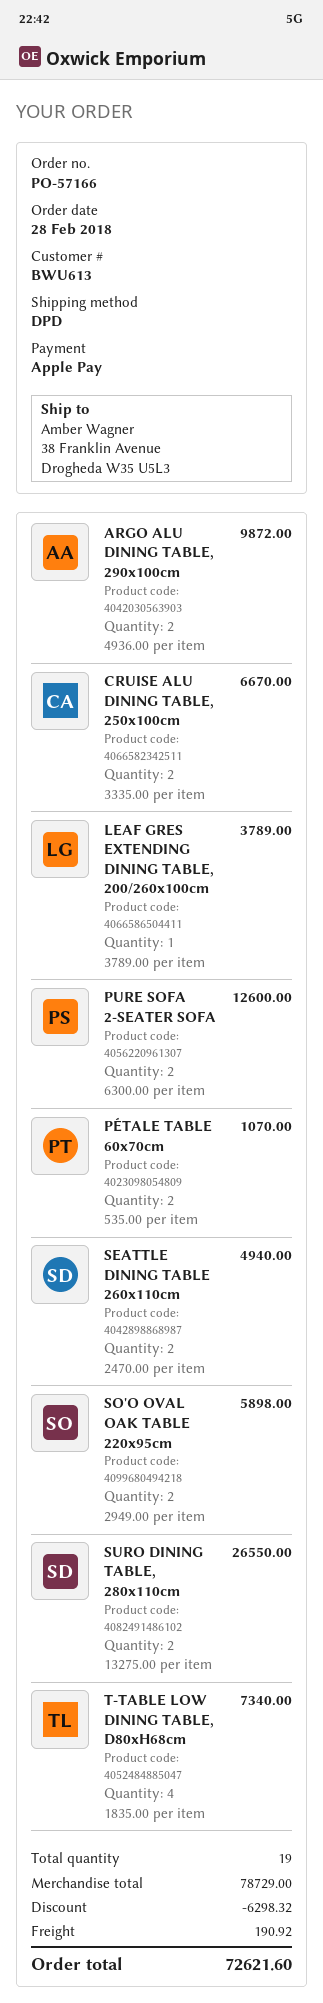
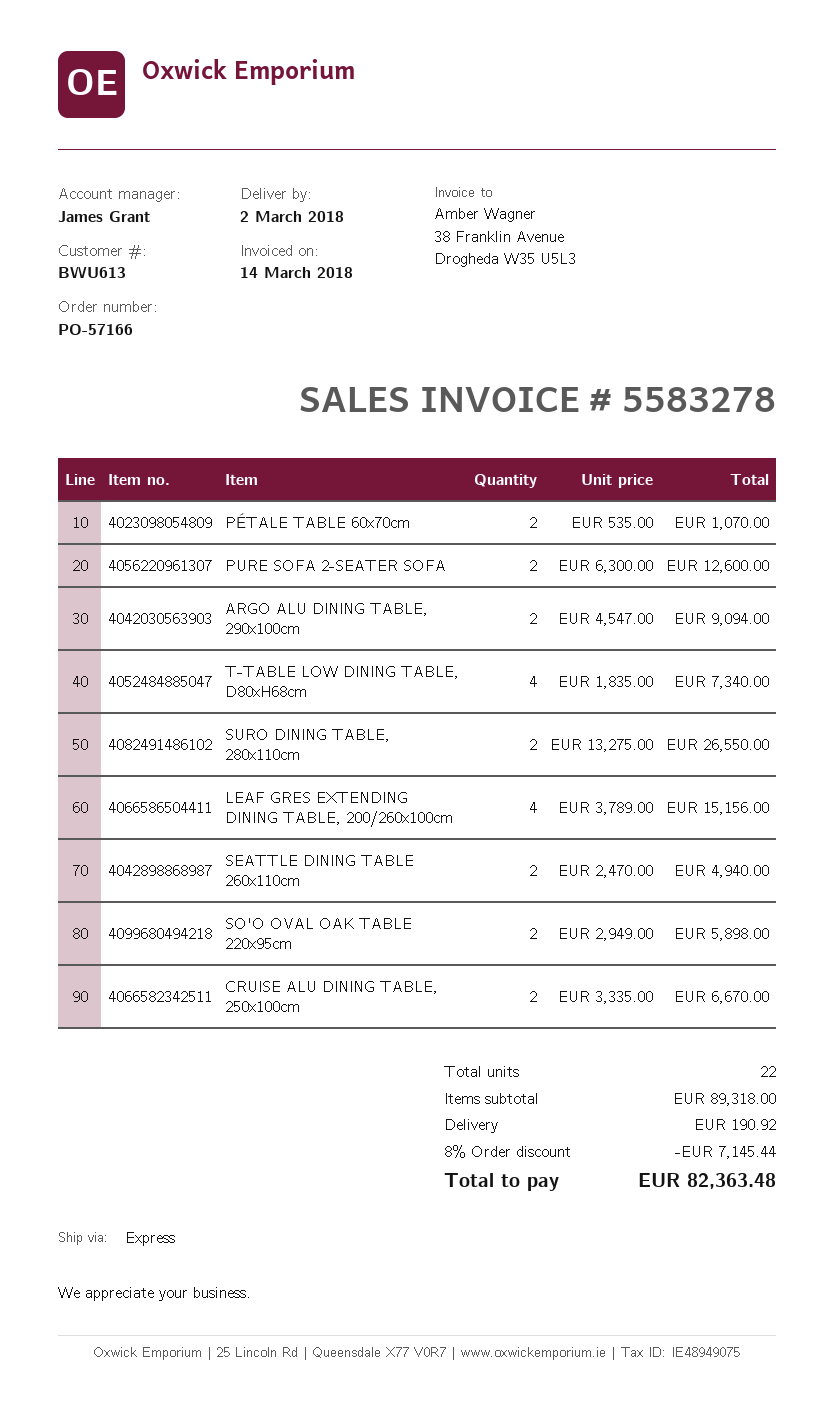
shipping method: DPD -> express
ARGO ALU DINING TABLE, 290x100cm: 2 x 4936.00 = 9872.00 -> 2 x 4547.00 = 9094.00
LEAF GRES EXTENDING DINING TABLE, 200/260x100cm: 1 x 3789.00 = 3789.00 -> 4 x 3789.00 = 15156.00
total quantity: 19 -> 22
subtotal: 78729.00 -> 89318.00
discount: 6298.32 -> 7145.44
total: 72621.60 -> 82363.48

